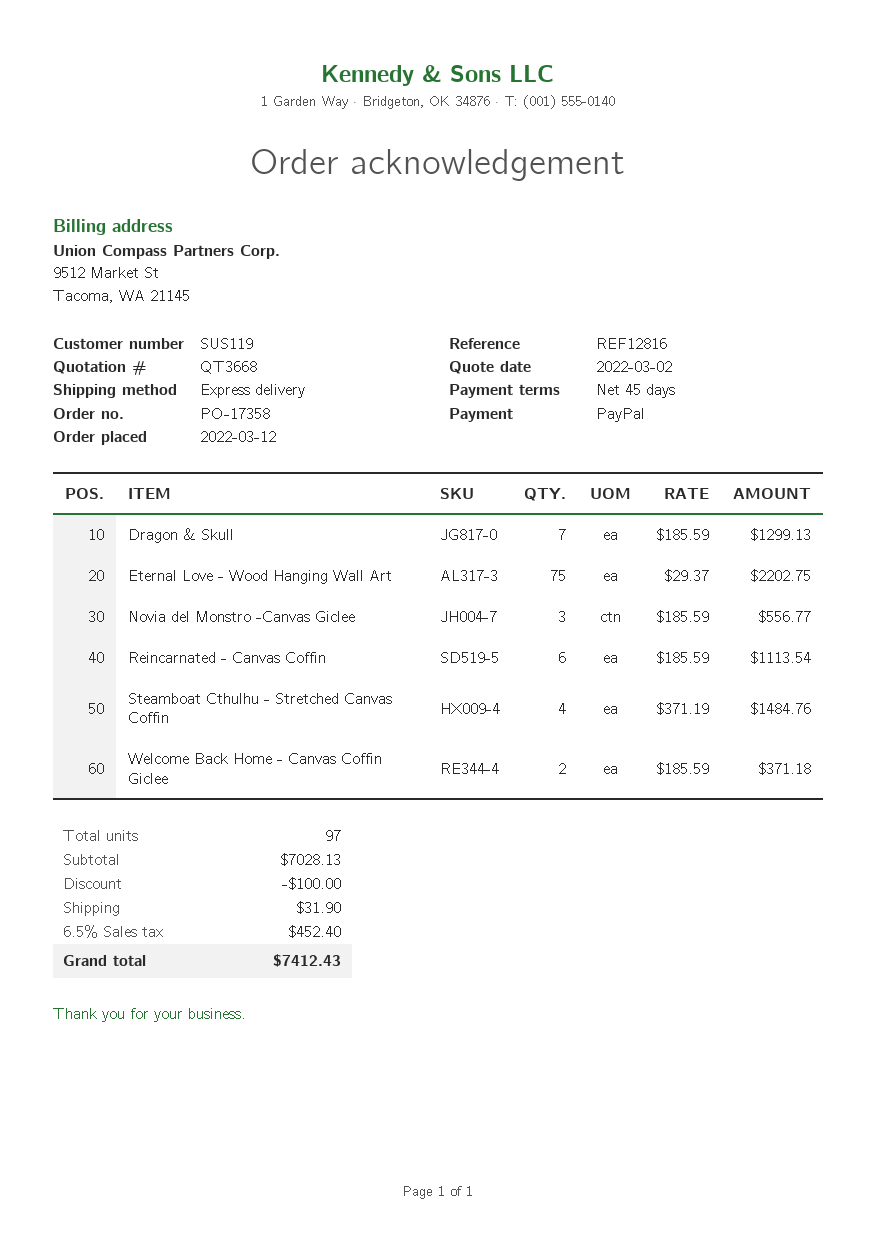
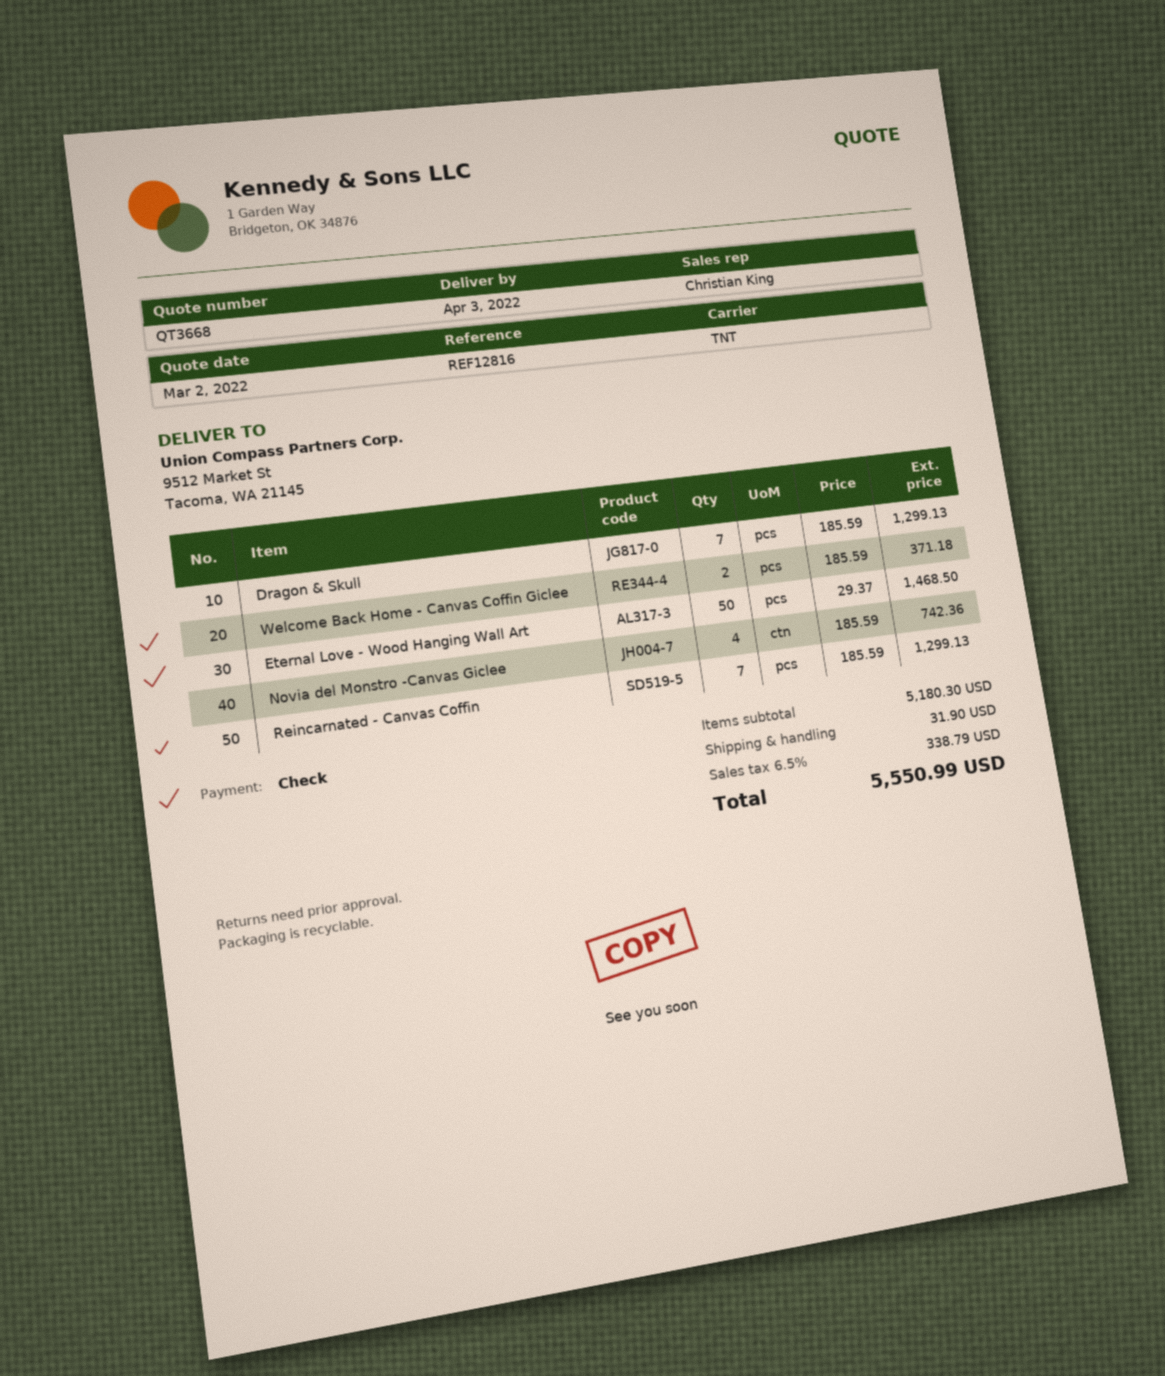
payment method: PayPal -> cheque
shipping method: express -> TNT
Eternal Love - Wood Hanging Wall Art: 75 x 29.37 = 2202.75 -> 50 x 29.37 = 1468.50
Novia del Monstro -Canvas Giclee: 3 x 185.59 = 556.77 -> 4 x 185.59 = 742.36
Reincarnated - Canvas Coffin: 6 x 185.59 = 1113.54 -> 7 x 185.59 = 1299.13
Steamboat Cthulhu - Stretched Canvas Coffin: 4 x 371.19 = 1484.76 -> none
subtotal: 7028.13 -> 5180.30
discount: 100.00 -> none
tax: 6.5% = 452.40 -> 6.5% = 338.79
total: 7412.43 -> 5550.99

